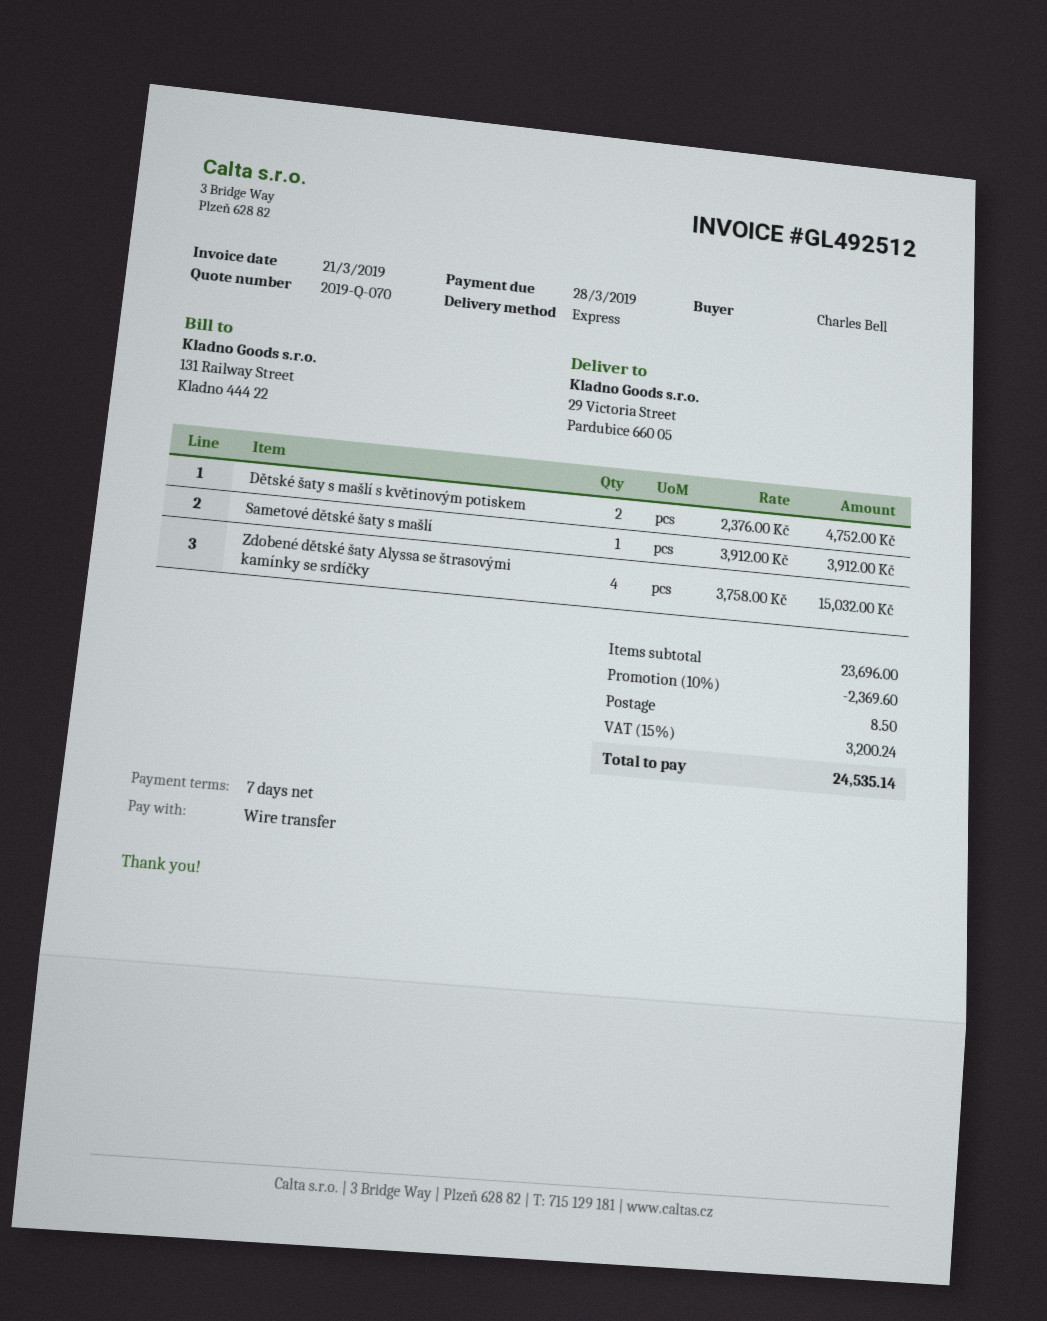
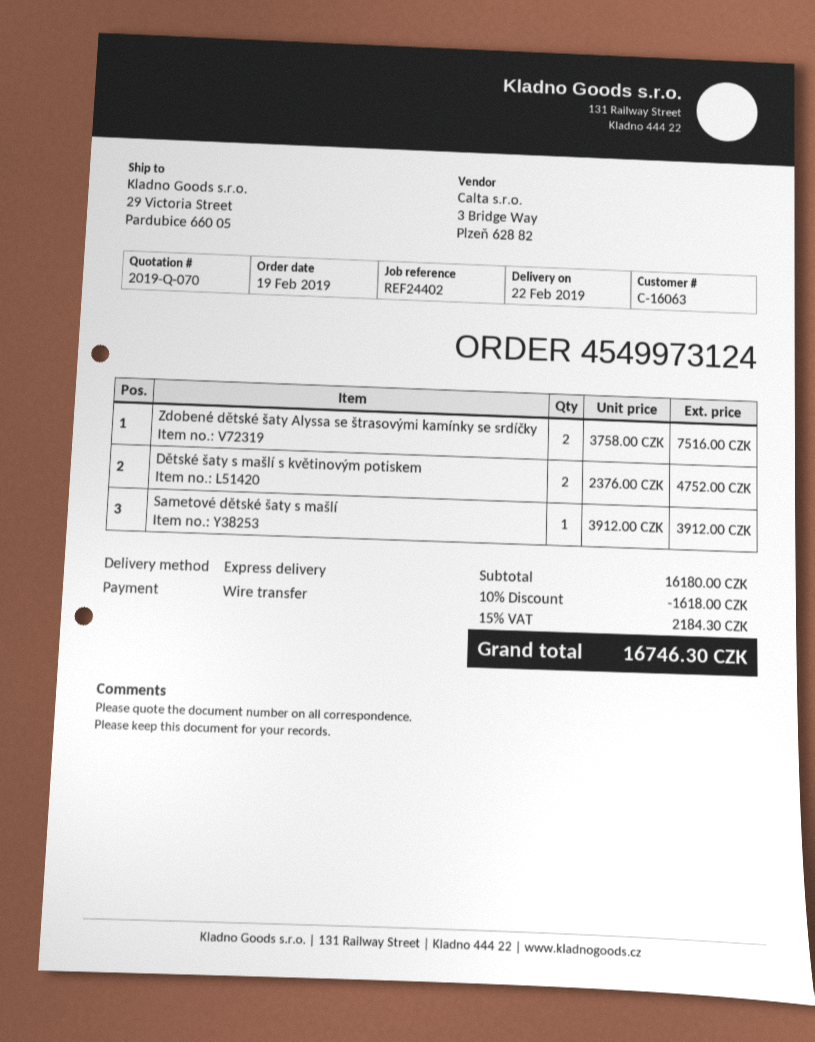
Zdobené dětské šaty Alyssa se štrasovými kamínky se srdíčky: 4 x 3758.00 = 15032.00 -> 2 x 3758.00 = 7516.00
subtotal: 23696.00 -> 16180.00
discount: 10% = 2369.60 -> 10% = 1618.00
shipping: 8.50 -> none
tax: 15% = 3200.24 -> 15% = 2184.30
total: 24535.14 -> 16746.30

